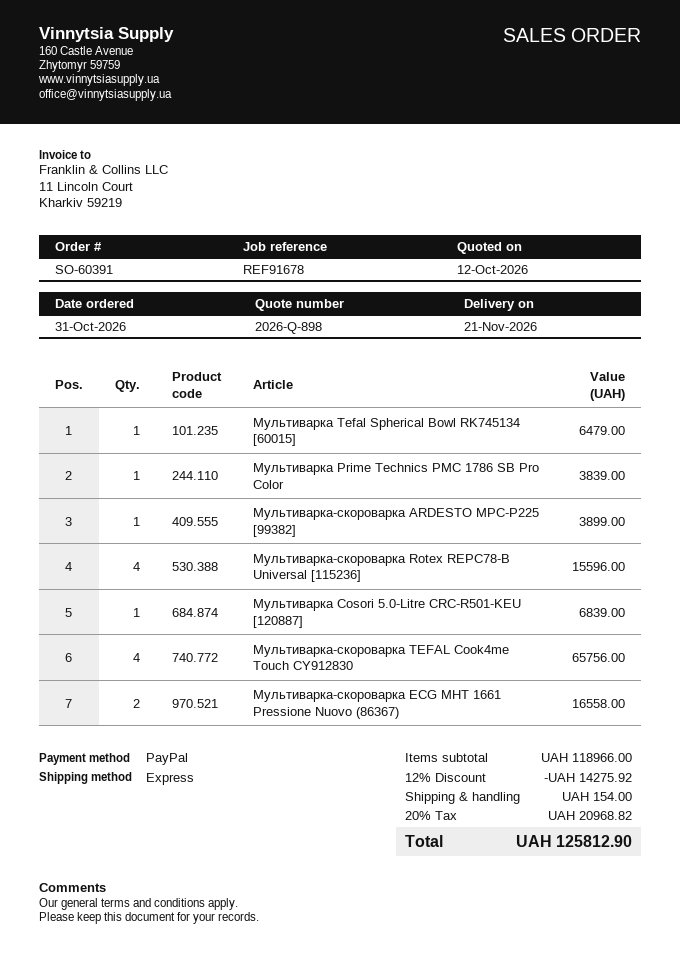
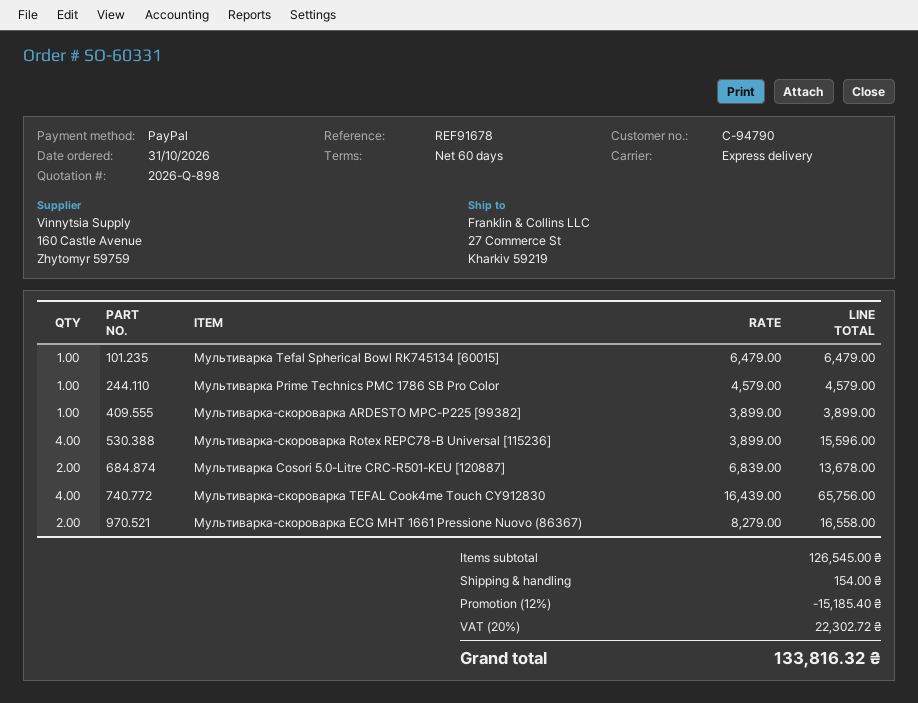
order number: SO-60391 -> SO-60331
Мультиварка Prime Technics PMC 1786 SB Pro Color: 1 for 3839.00 -> 1 for 4579.00
Мультиварка Cosori 5.0-Litre CRC-R501-KEU [120887]: 1 for 6839.00 -> 2 for 13678.00
subtotal: 118966.00 -> 126545.00
discount: 12% = 14275.92 -> 12% = 15185.40
tax: 20% = 20968.82 -> 20% = 22302.72
total: 125812.90 -> 133816.32

